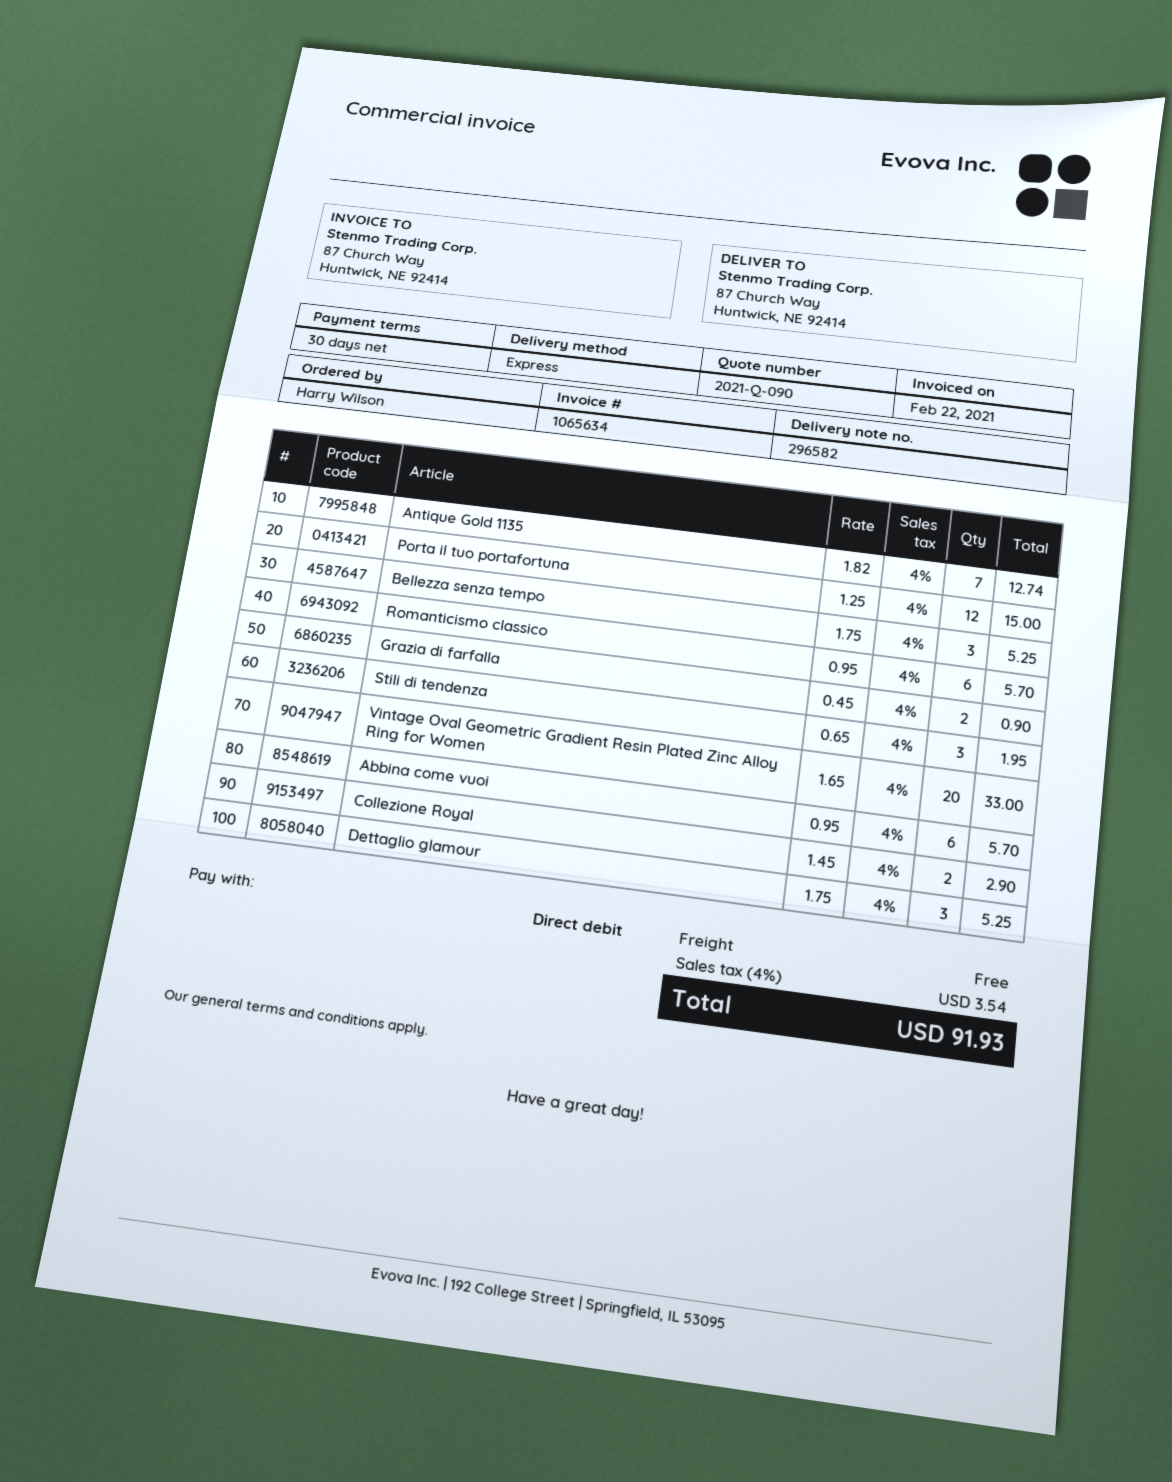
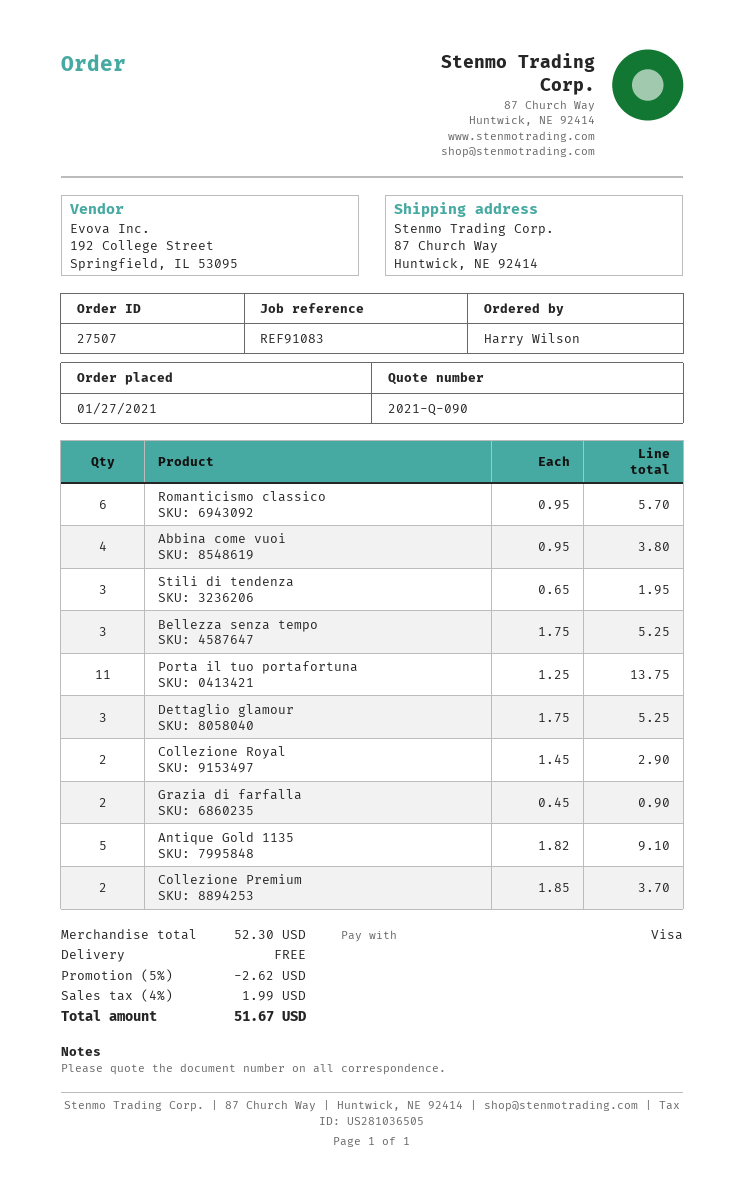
payment method: direct debit -> Visa
Antique Gold 1135: 7 x 1.82 = 12.74 -> 5 x 1.82 = 9.10
Porta il tuo portafortuna: 12 x 1.25 = 15.00 -> 11 x 1.25 = 13.75
Vintage Oval Geometric Gradient Resin Plated Zinc Alloy Ring for Women: 20 x 1.65 = 33.00 -> none
Abbina come vuoi: 6 x 0.95 = 5.70 -> 4 x 0.95 = 3.80
Collezione Premium: none -> 2 x 1.85 = 3.70
discount: none -> 5% = 2.62
tax: 4% = 3.54 -> 4% = 1.99
total: 91.93 -> 51.67

